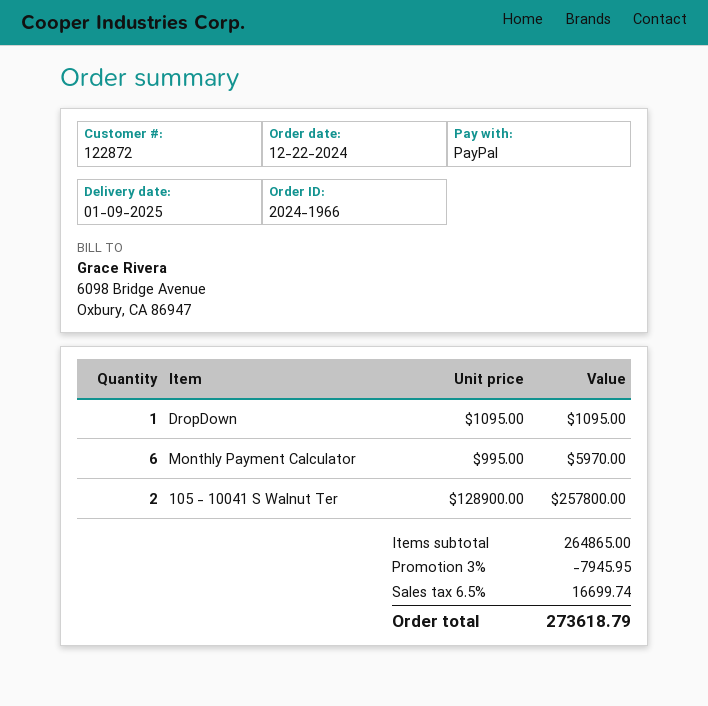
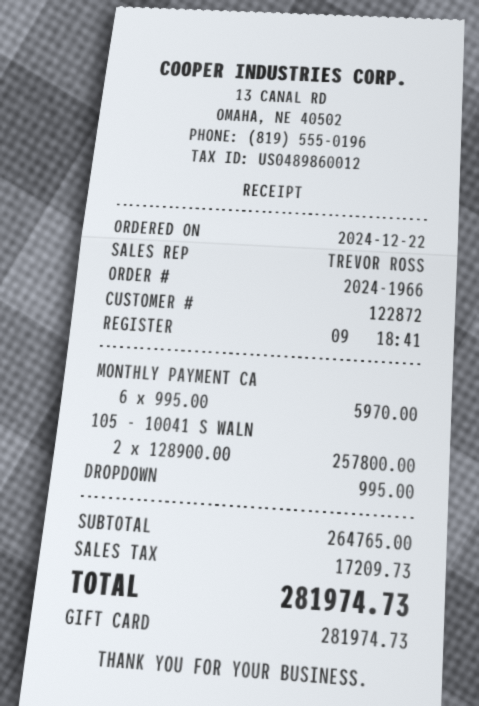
payment method: PayPal -> gift card
DropDown: 1 x 1095.00 = 1095.00 -> 1 x 995.00 = 995.00
subtotal: 264865.00 -> 264765.00
discount: 3% = 7945.95 -> none
tax: 16699.74 -> 17209.73
total: 273618.79 -> 281974.73

